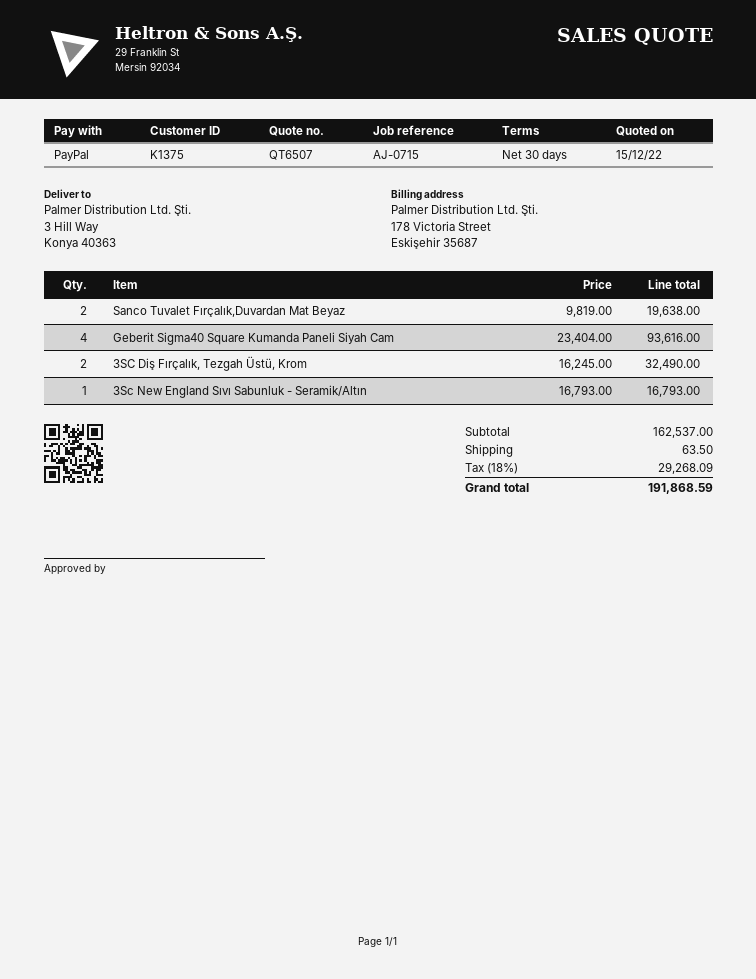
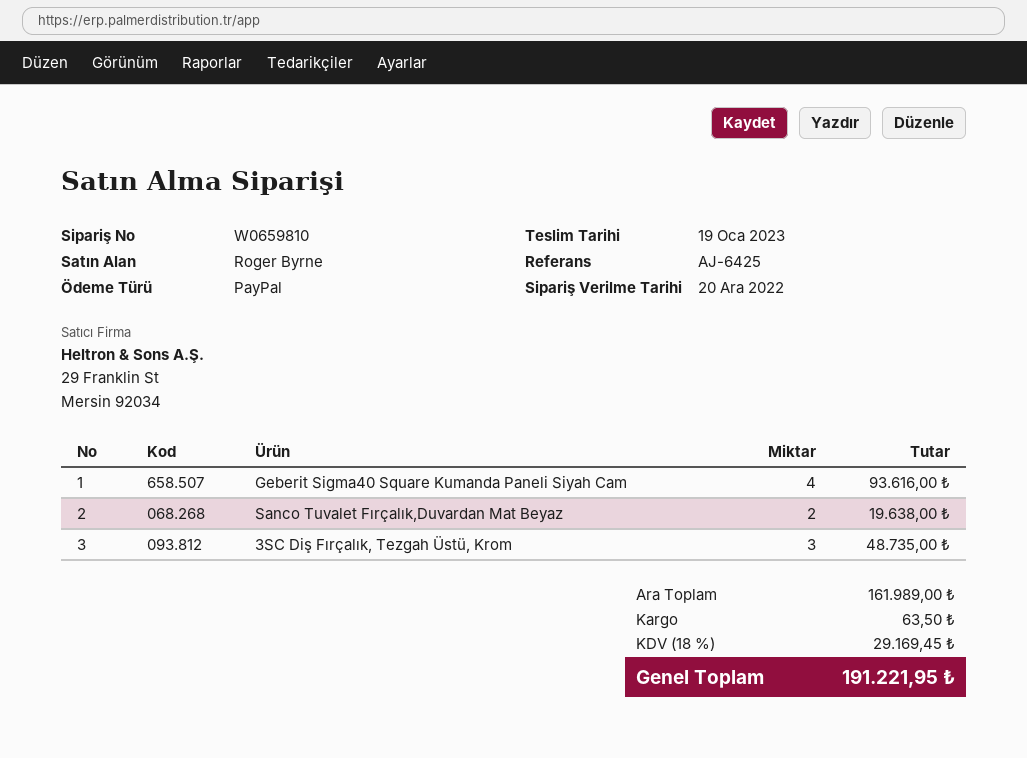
reference: AJ-0715 -> AJ-6425
3SC Diş Fırçalık, Tezgah Üstü, Krom: 2 for 32490.00 -> 3 for 48735.00
3Sc New England Sıvı Sabunluk - Seramik/Altın: 1 for 16793.00 -> none
subtotal: 162537.00 -> 161989.00
tax: 18% = 29268.09 -> 18% = 29169.45
total: 191868.59 -> 191221.95

